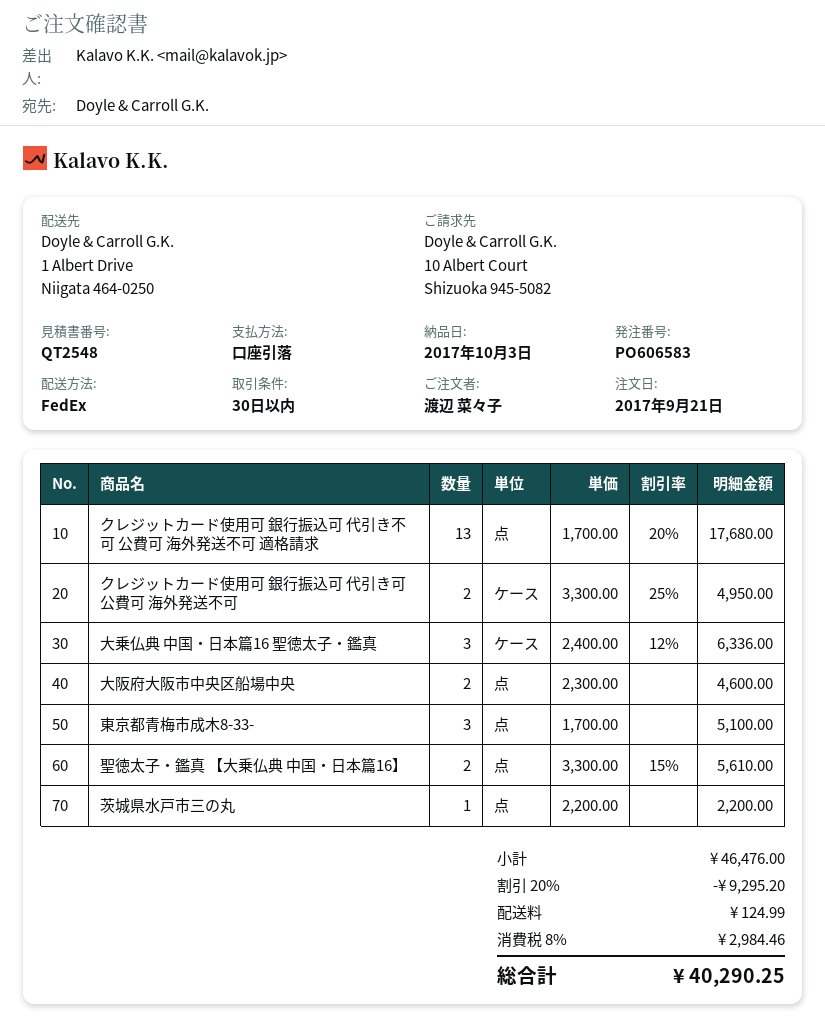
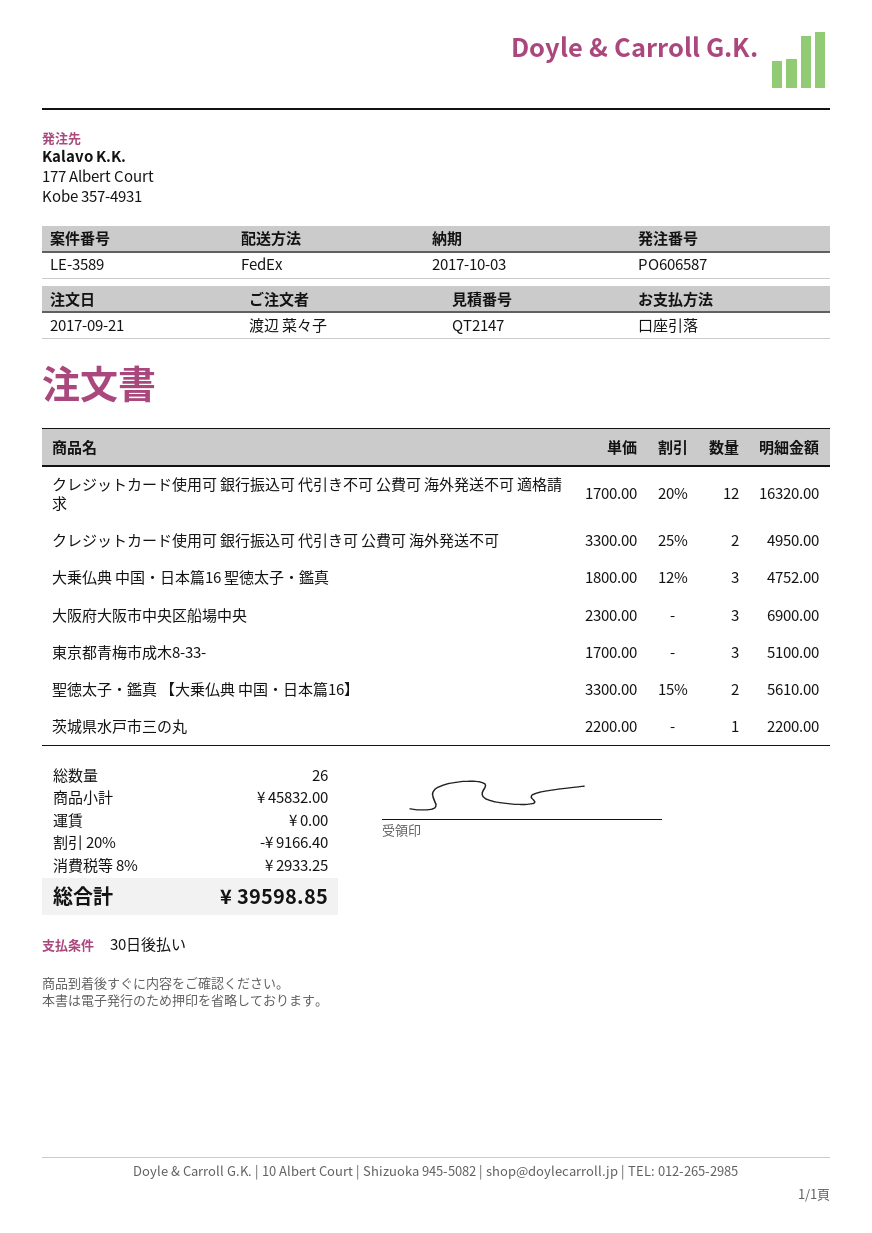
quote number: QT2548 -> QT2147
order number: PO606583 -> PO606587
クレジットカード使用可 銀行振込可 代引き不可 公費可 海外発送不可 適格請求: 13 x 1700.00 - 20% = 17680.00 -> 12 x 1700.00 - 20% = 16320.00
大乗仏典 中国・日本篇16 聖徳太子・鑑真: 3 x 2400.00 - 12% = 6336.00 -> 3 x 1800.00 - 12% = 4752.00
大阪府大阪市中央区船場中央: 2 x 2300.00 = 4600.00 -> 3 x 2300.00 = 6900.00
subtotal: 46476.00 -> 45832.00
discount: 20% = 9295.20 -> 20% = 9166.40
shipping: 124.99 -> 0.00
tax: 8% = 2984.46 -> 8% = 2933.25
total: 40290.25 -> 39598.85

